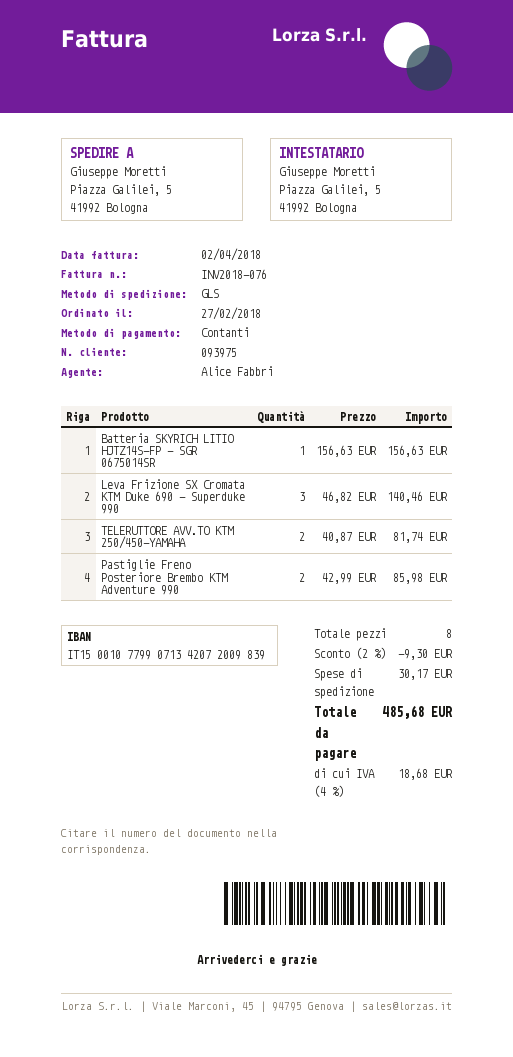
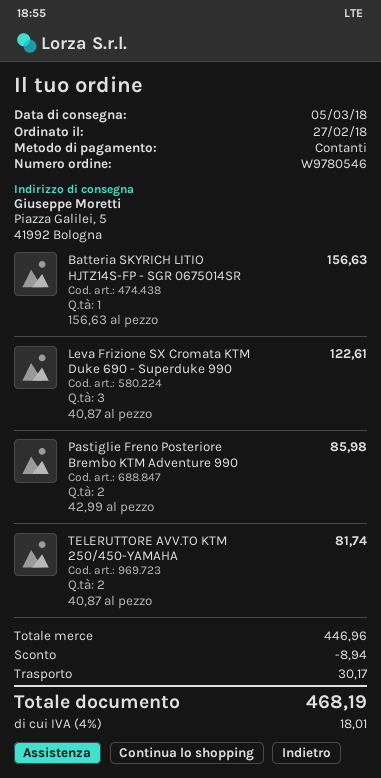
Leva Frizione SX Cromata KTM Duke 690 - Superduke 990: 3 x 46.82 = 140.46 -> 3 x 40.87 = 122.61
discount: 9.30 -> 8.94
tax: 4% = 18.68 -> 4% = 18.01
total: 485.68 -> 468.19

